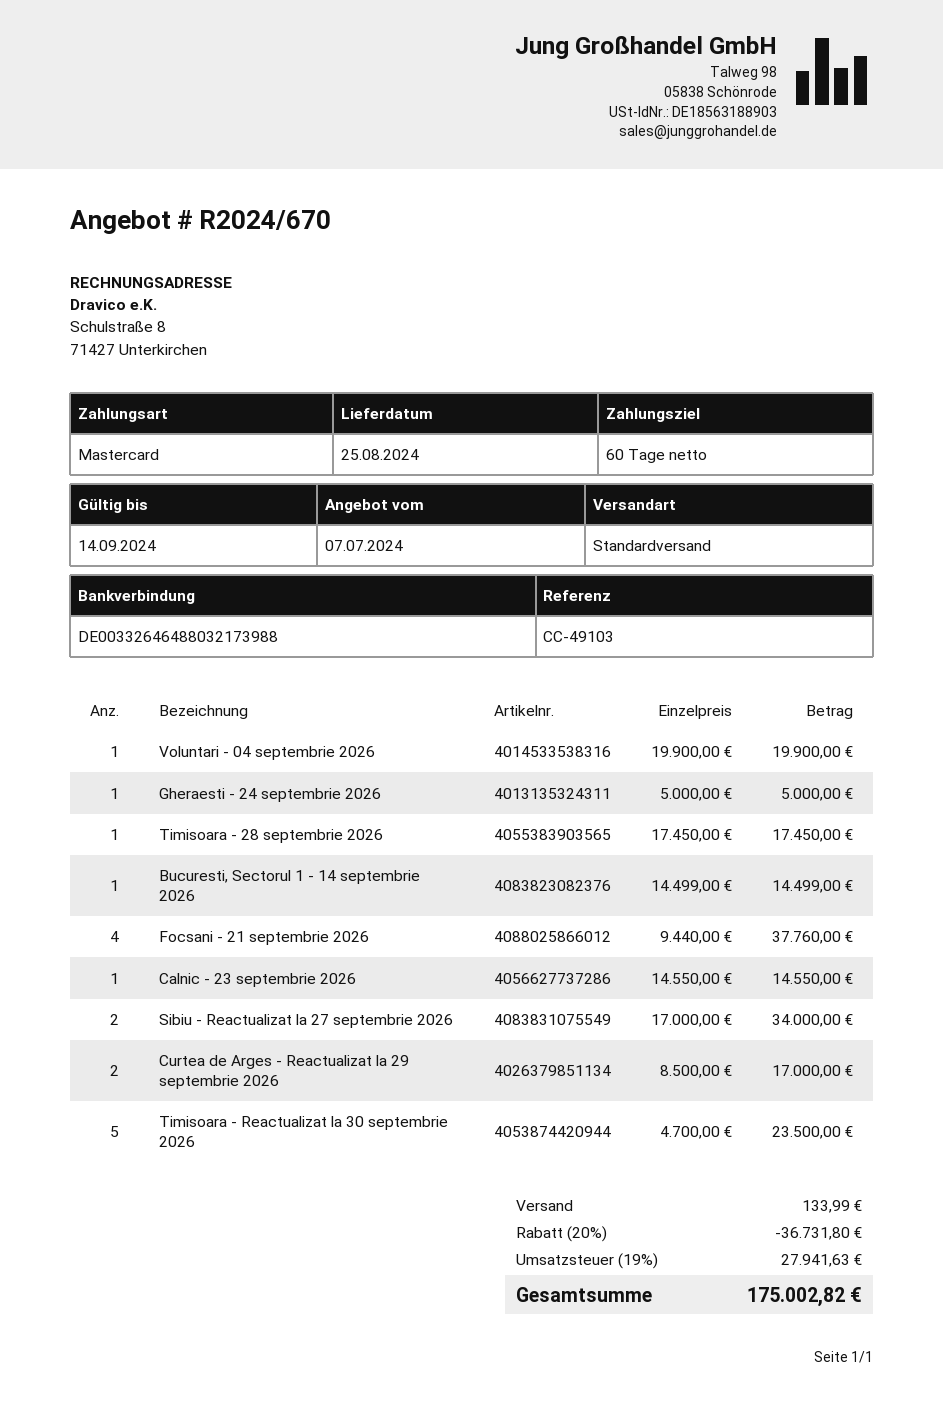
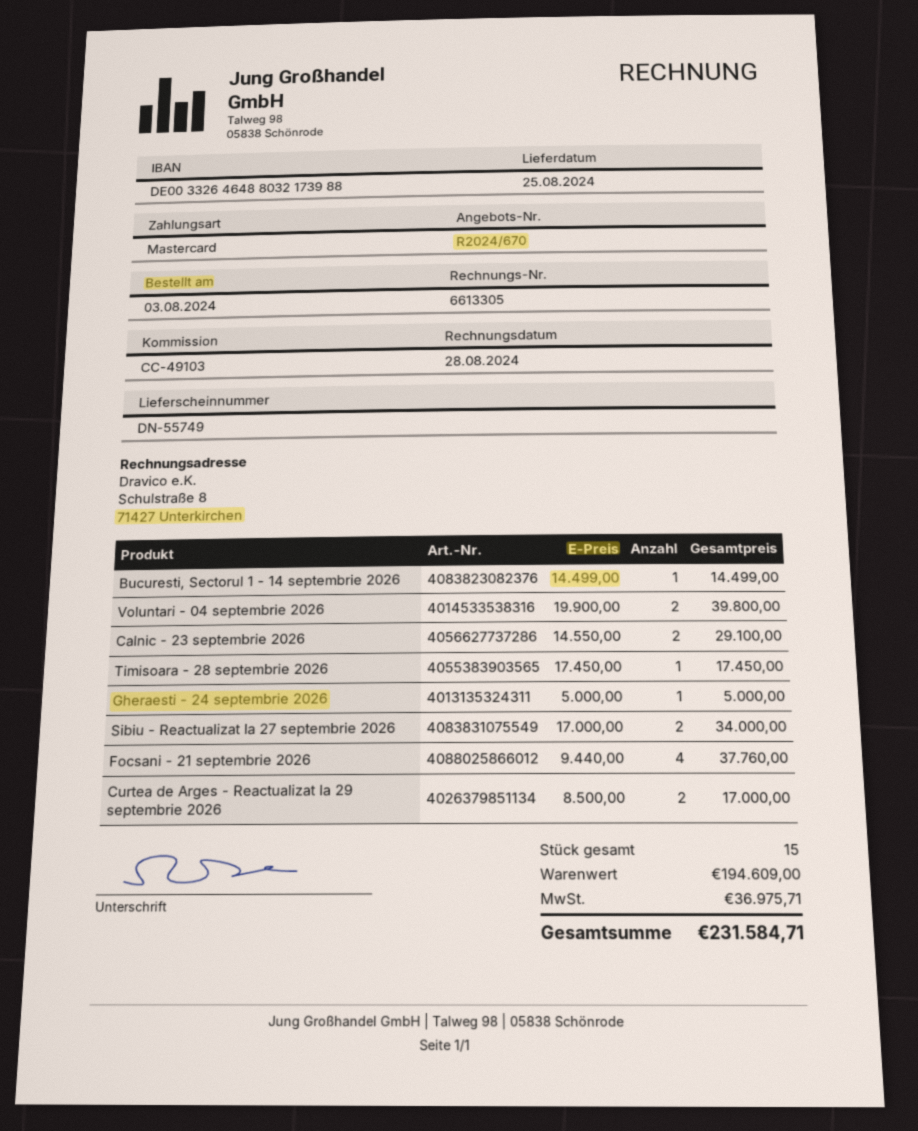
Voluntari - 04 septembrie 2026: 1 x 19900.00 = 19900.00 -> 2 x 19900.00 = 39800.00
Calnic - 23 septembrie 2026: 1 x 14550.00 = 14550.00 -> 2 x 14550.00 = 29100.00
Timisoara - Reactualizat la 30 septembrie 2026: 5 x 4700.00 = 23500.00 -> none
discount: 20% = 36731.80 -> none
shipping: 133.99 -> none
tax: 27941.63 -> 36975.71
total: 175002.82 -> 231584.71

